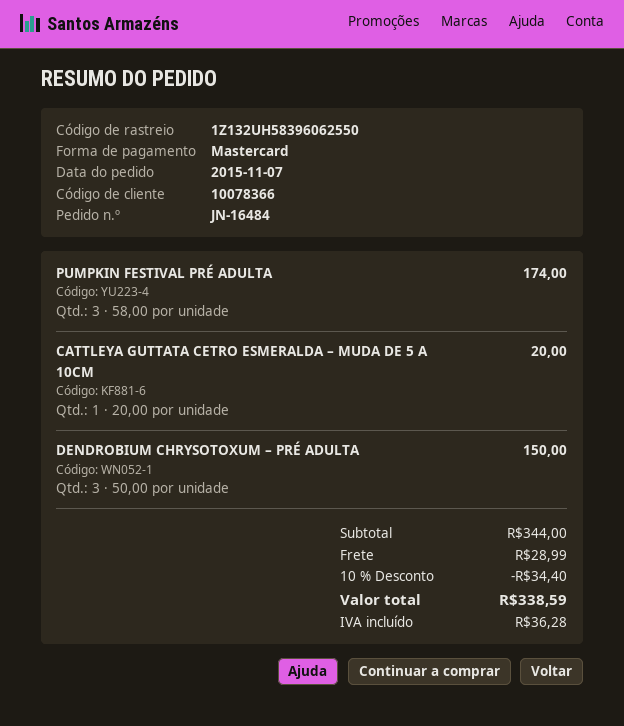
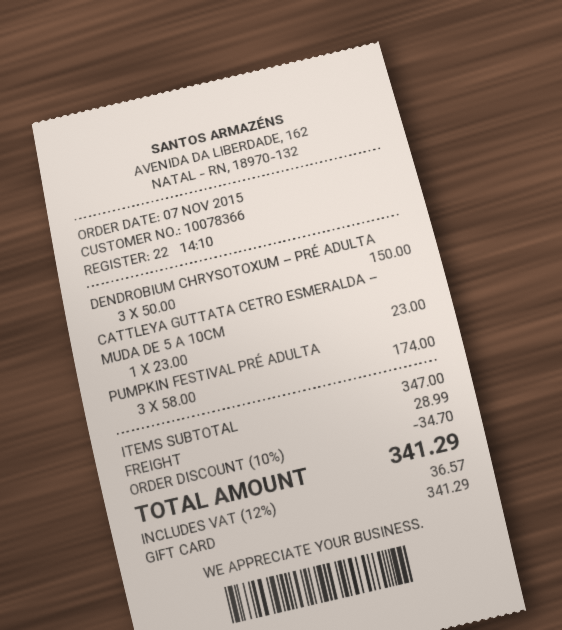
payment method: Mastercard -> gift card
CATTLEYA GUTTATA CETRO ESMERALDA – MUDA DE 5 A 10CM: 1 x 20.00 = 20.00 -> 1 x 23.00 = 23.00
subtotal: 344.00 -> 347.00
discount: 10% = 34.40 -> 10% = 34.70
tax: 36.28 -> 36.57
total: 338.59 -> 341.29

